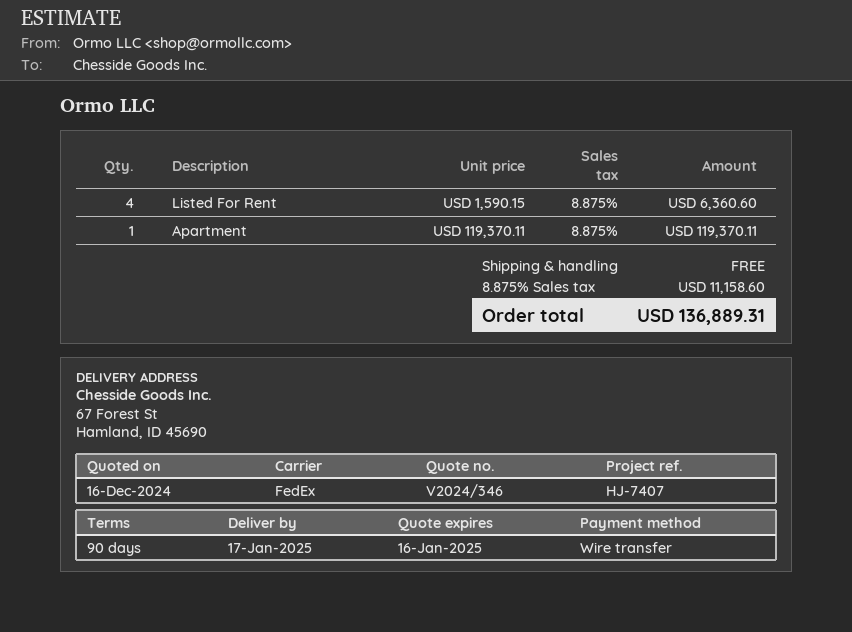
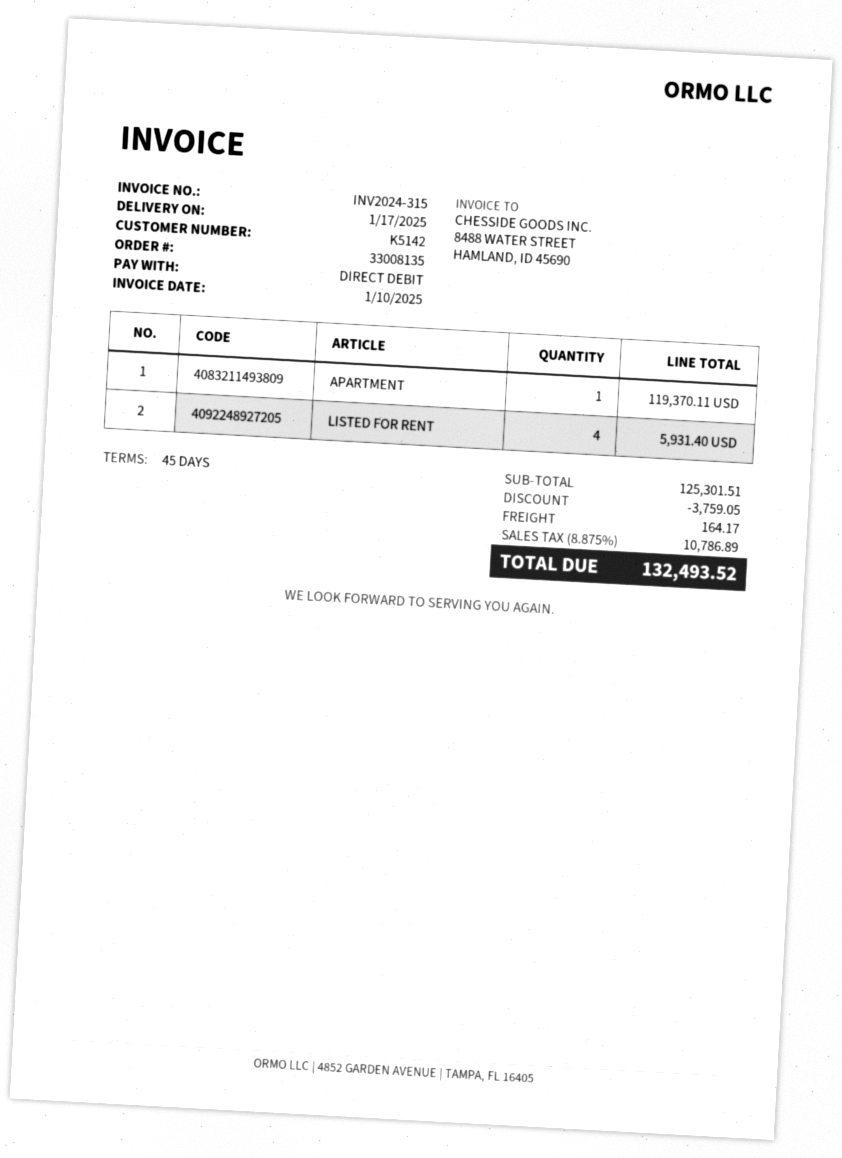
payment terms: 90 days -> 45 days
payment method: bank transfer -> direct debit
Listed For Rent: 4 for 6360.60 -> 4 for 5931.40
discount: none -> 3759.05
shipping: 0.00 -> 164.17
tax: 8.875% = 11158.60 -> 8.875% = 10786.89
total: 136889.31 -> 132493.52

